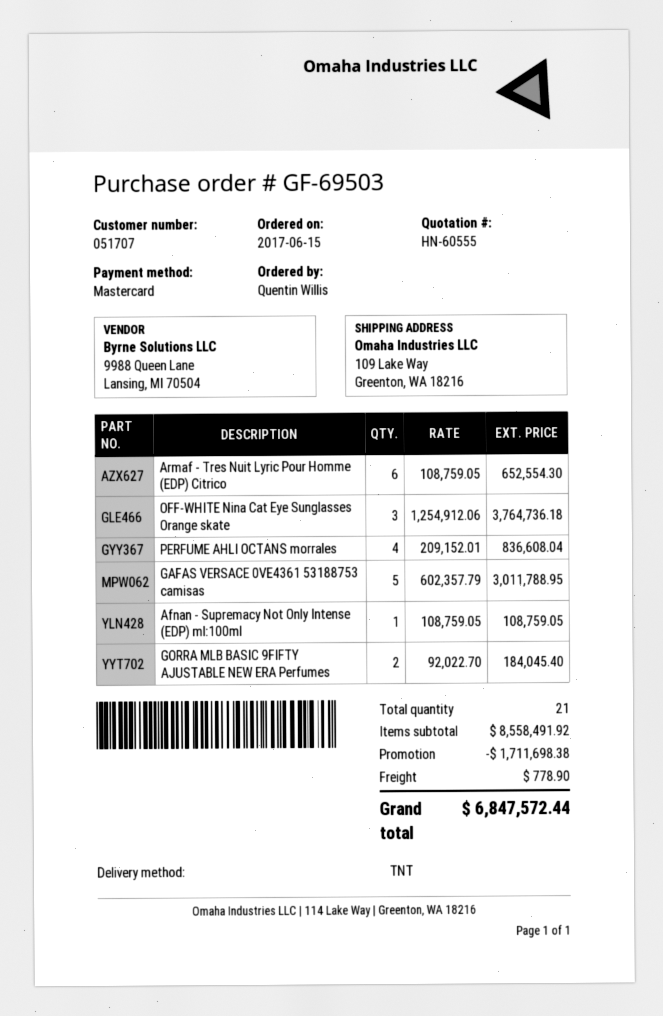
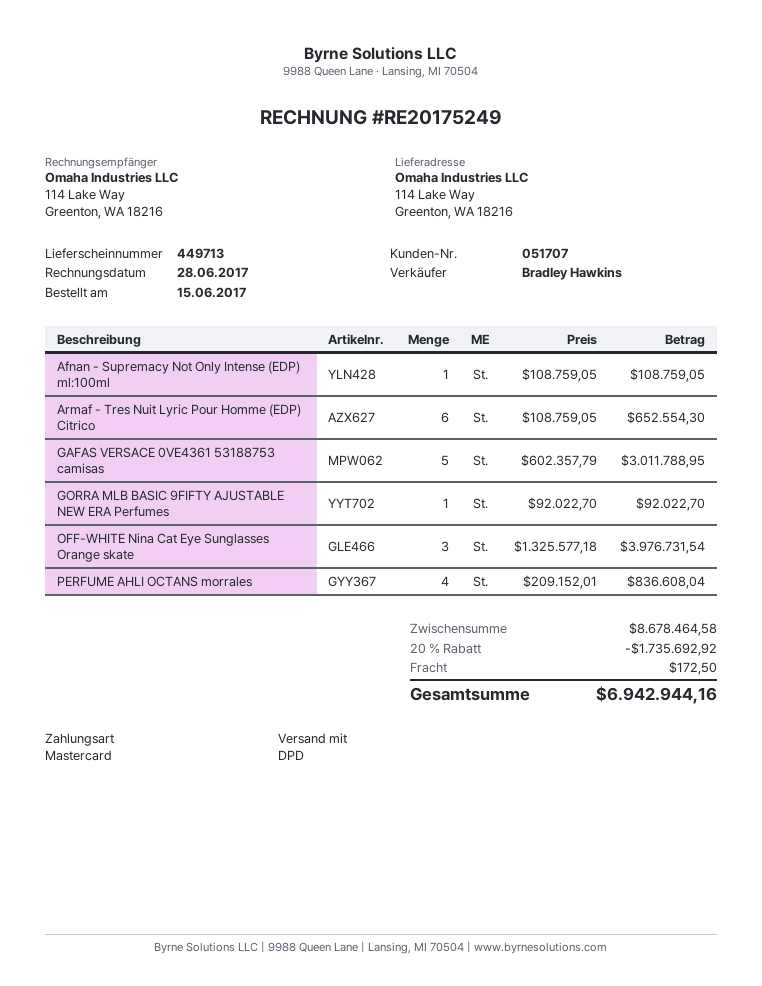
shipping method: TNT -> DPD
ship to: 109 Lake Way, Greenton, WA 18216 -> 114 Lake Way, Greenton, WA 18216
OFF-WHITE Nina Cat Eye Sunglasses Orange skate: 3 x 1254912.06 = 3764736.18 -> 3 x 1325577.18 = 3976731.54
GORRA MLB BASIC 9FIFTY AJUSTABLE NEW ERA Perfumes: 2 x 92022.70 = 184045.40 -> 1 x 92022.70 = 92022.70
subtotal: 8558491.92 -> 8678464.58
discount: 1711698.38 -> 1735692.92
shipping: 778.90 -> 172.50
total: 6847572.44 -> 6942944.16

